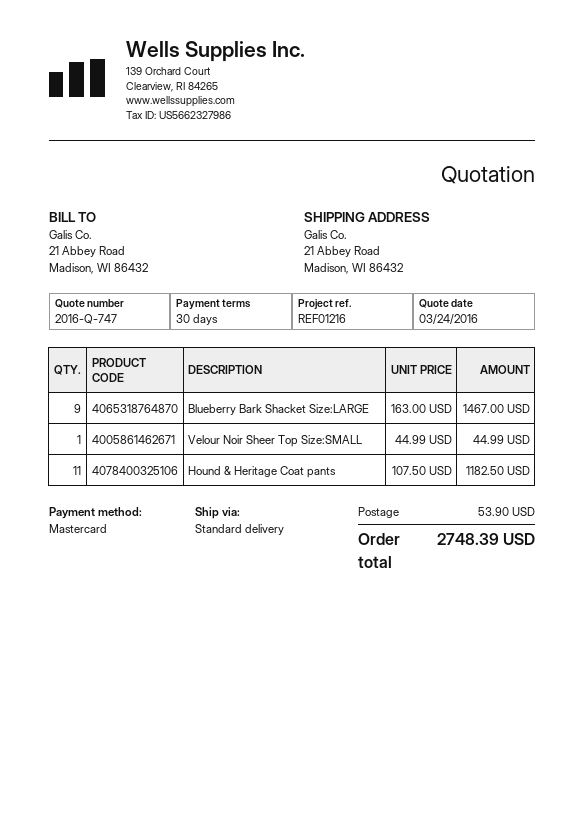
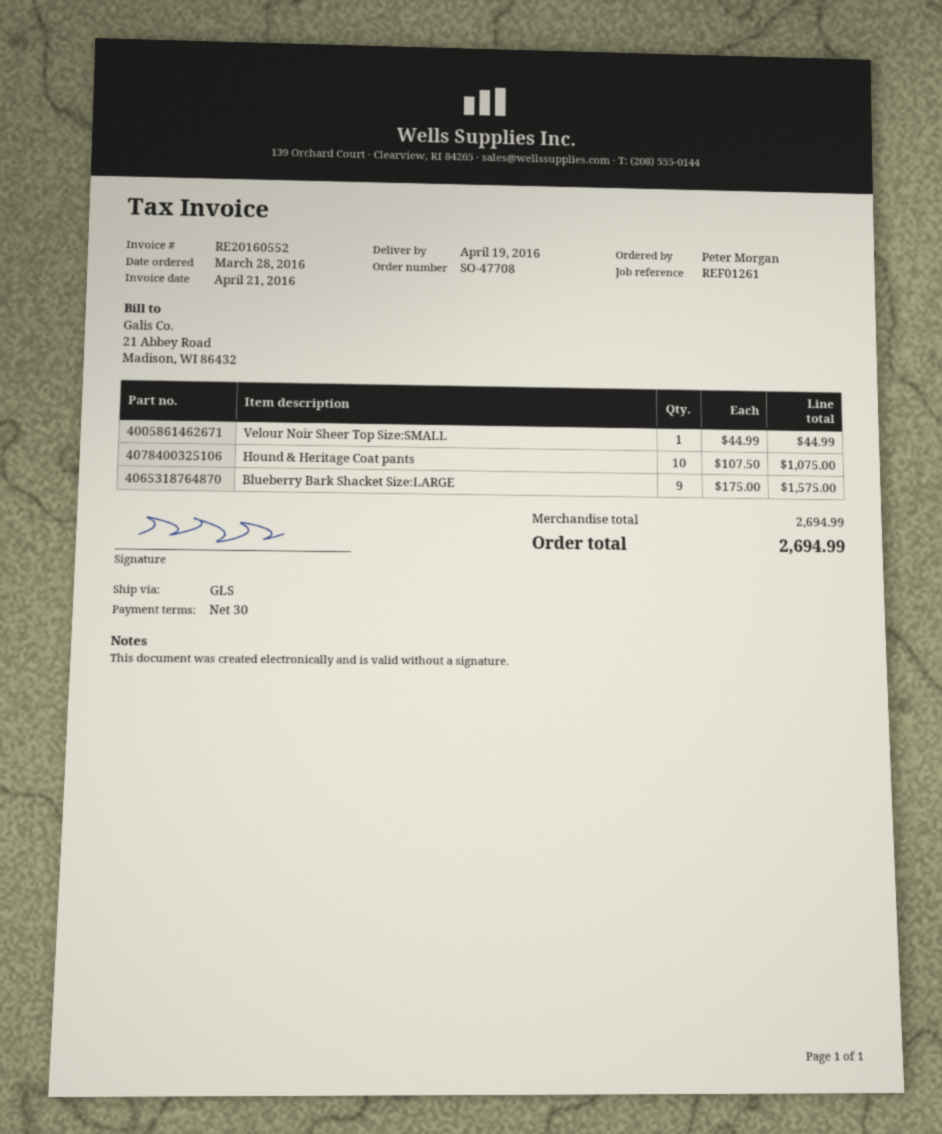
reference: REF01216 -> REF01261
shipping method: standard -> GLS
Blueberry Bark Shacket Size:LARGE: 9 x 163.00 = 1467.00 -> 9 x 175.00 = 1575.00
Hound & Heritage Coat pants: 11 x 107.50 = 1182.50 -> 10 x 107.50 = 1075.00
shipping: 53.90 -> none
total: 2748.39 -> 2694.99

